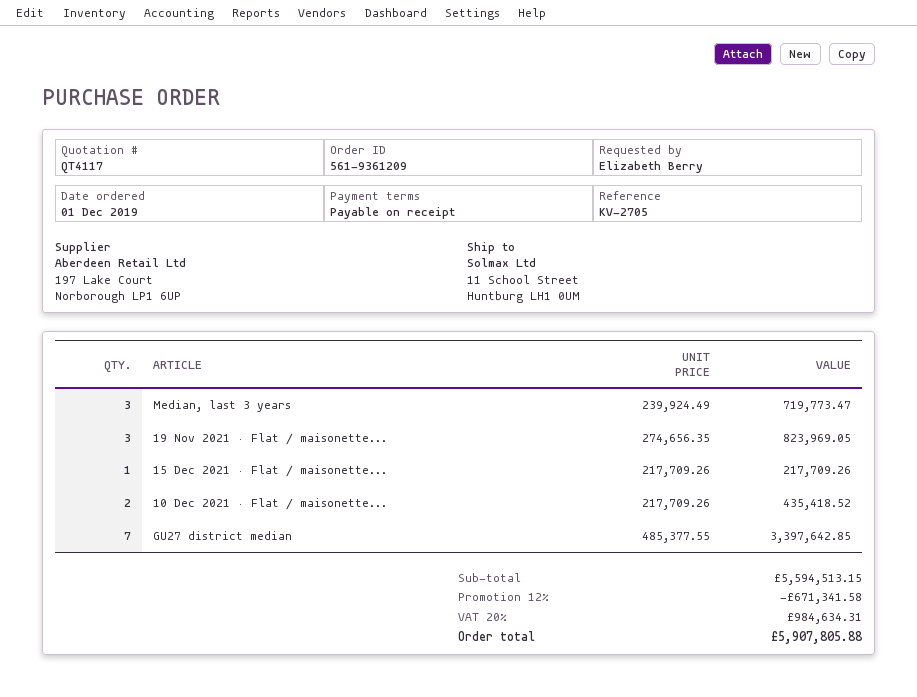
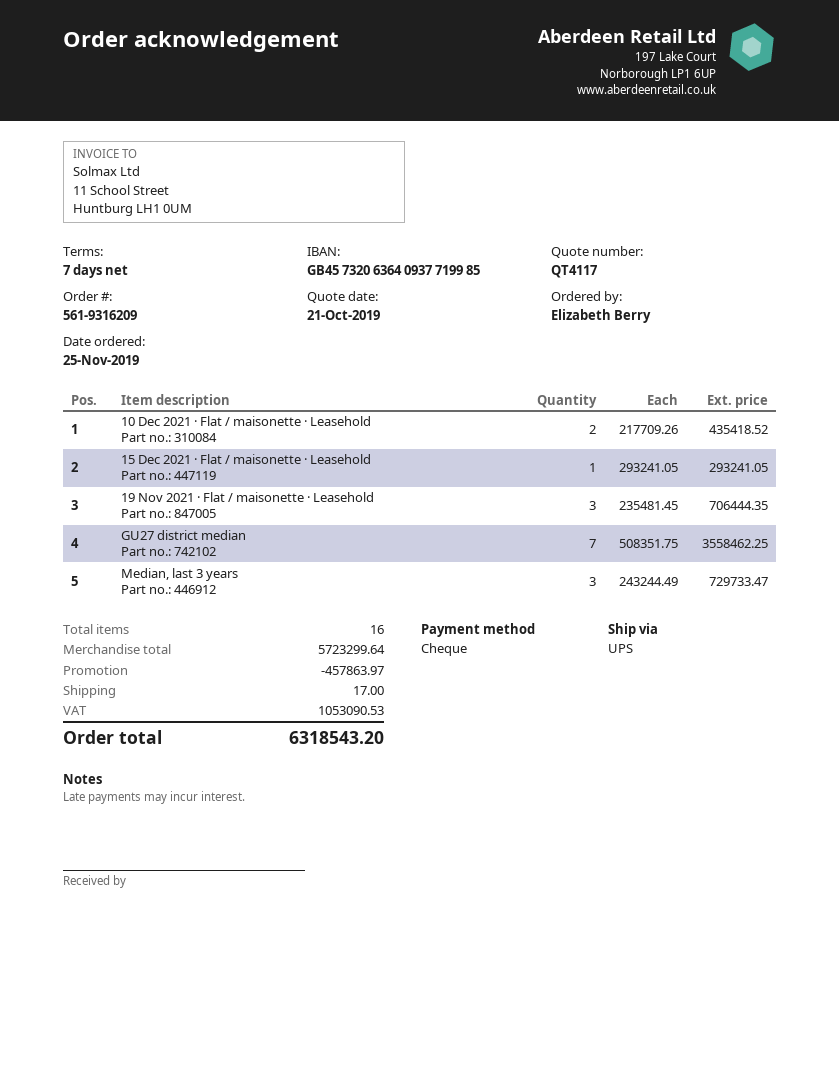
order number: 561-9361209 -> 561-9316209
order date: 2019-12-01 -> 2019-11-25
payment terms: on receipt -> 7 days
Median, last 3 years: 3 x 239924.49 = 719773.47 -> 3 x 243244.49 = 729733.47
19 Nov 2021 · Flat / maisonette...: 3 x 274656.35 = 823969.05 -> 3 x 235481.45 = 706444.35
15 Dec 2021 · Flat / maisonette...: 1 x 217709.26 = 217709.26 -> 1 x 293241.05 = 293241.05
GU27 district median: 7 x 485377.55 = 3397642.85 -> 7 x 508351.75 = 3558462.25
subtotal: 5594513.15 -> 5723299.64
discount: 671341.58 -> 457863.97
shipping: none -> 17.00
tax: 984634.31 -> 1053090.53
total: 5907805.88 -> 6318543.20

